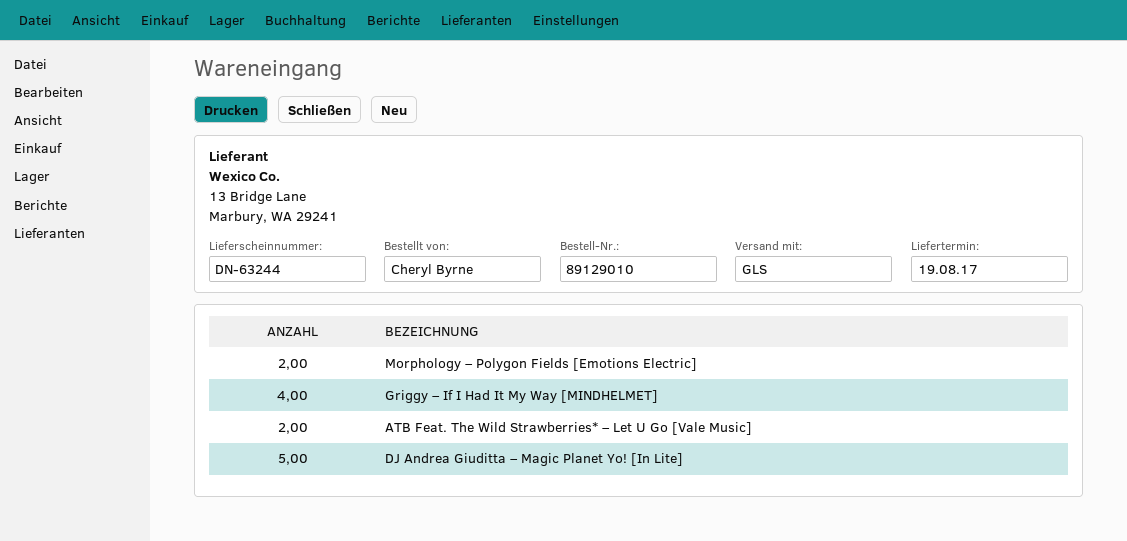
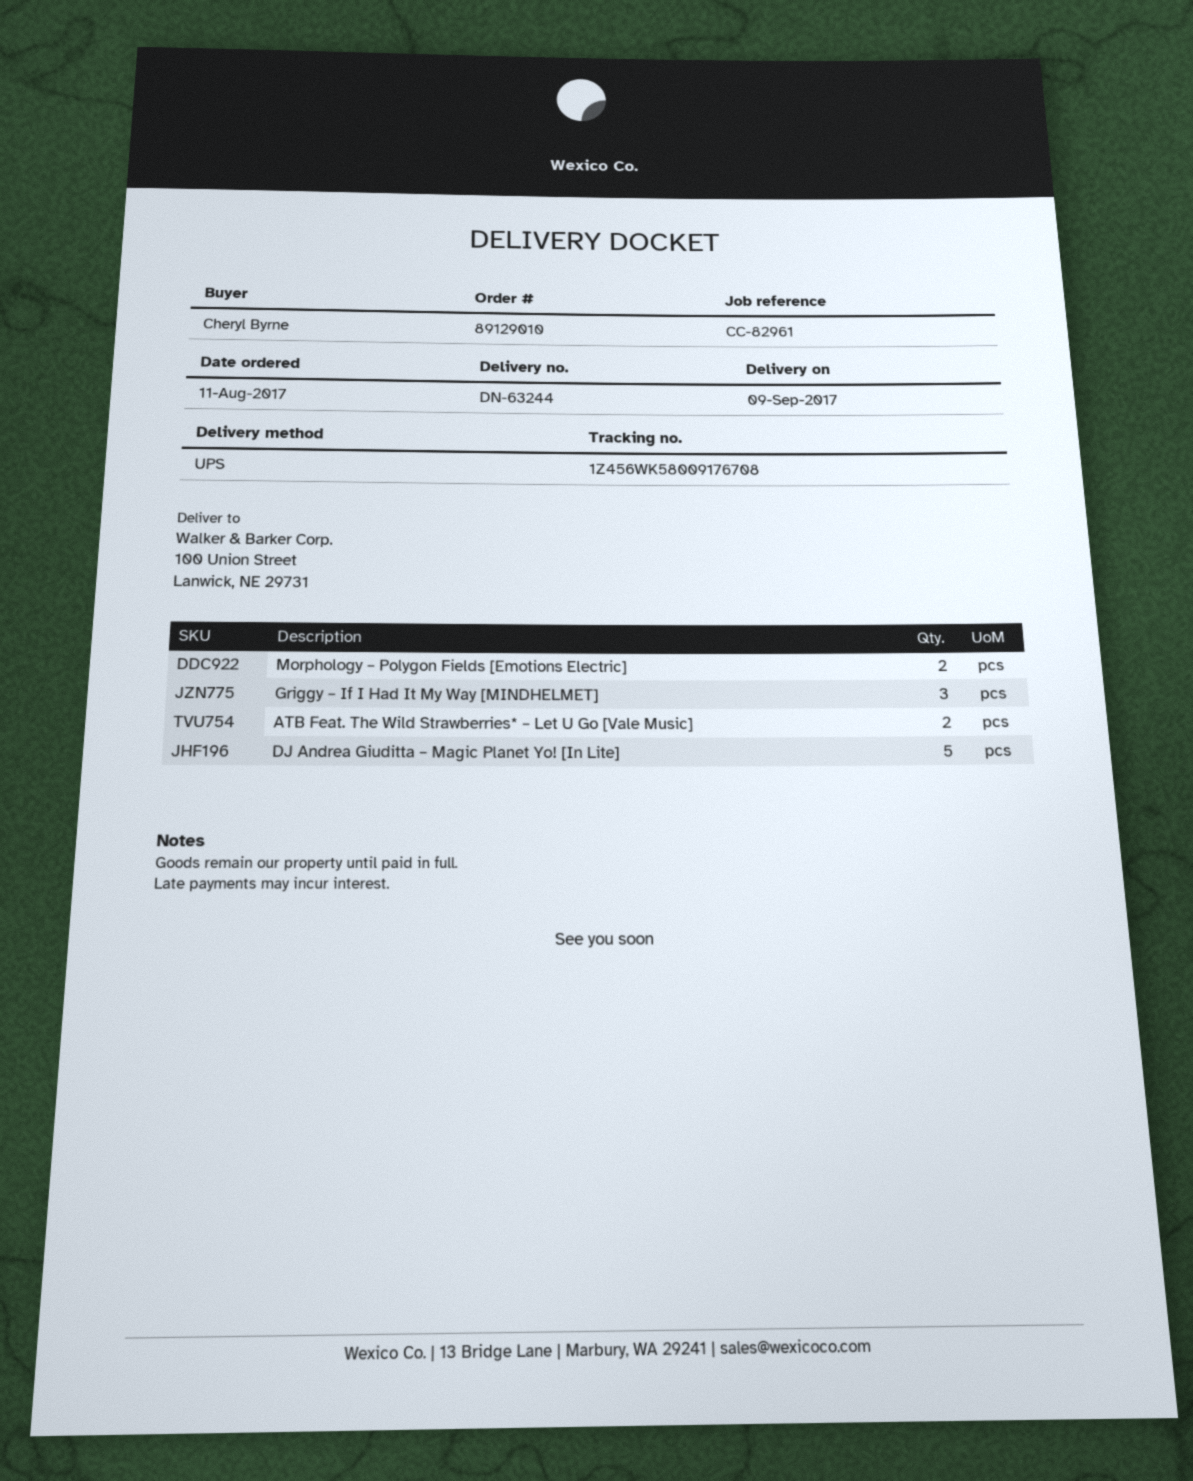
delivery date: 2017-08-19 -> 2017-09-09
shipping method: GLS -> UPS
Griggy – If I Had It My Way [MINDHELMET]: 4 -> 3

